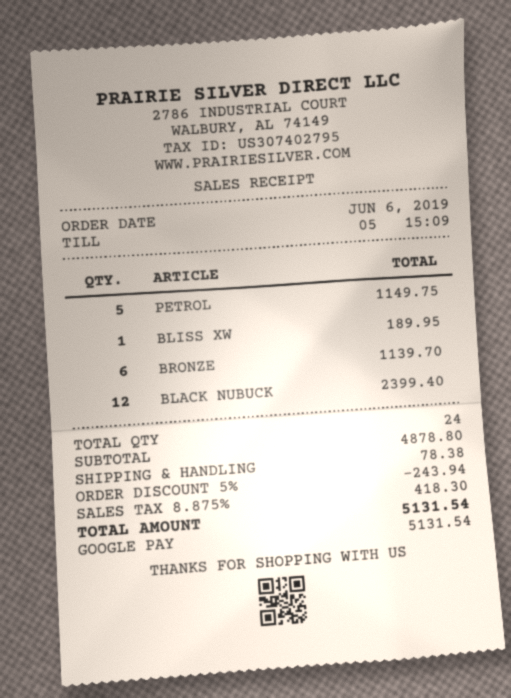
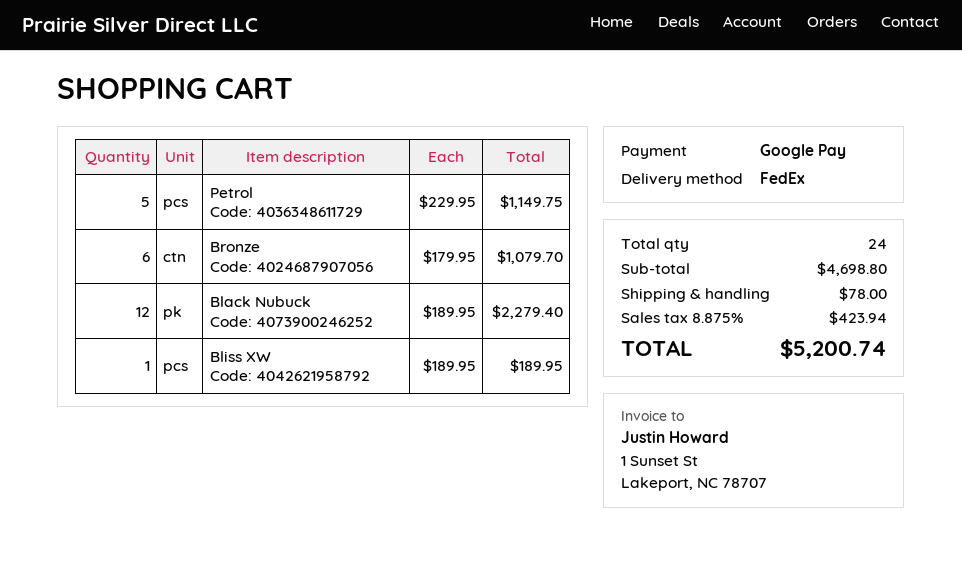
BRONZE: 6 for 1139.70 -> 6 for 1079.70
BLACK NUBUCK: 12 for 2399.40 -> 12 for 2279.40
subtotal: 4878.80 -> 4698.80
discount: 5% = 243.94 -> none
shipping: 78.38 -> 78.00
tax: 8.875% = 418.30 -> 8.875% = 423.94
total: 5131.54 -> 5200.74

